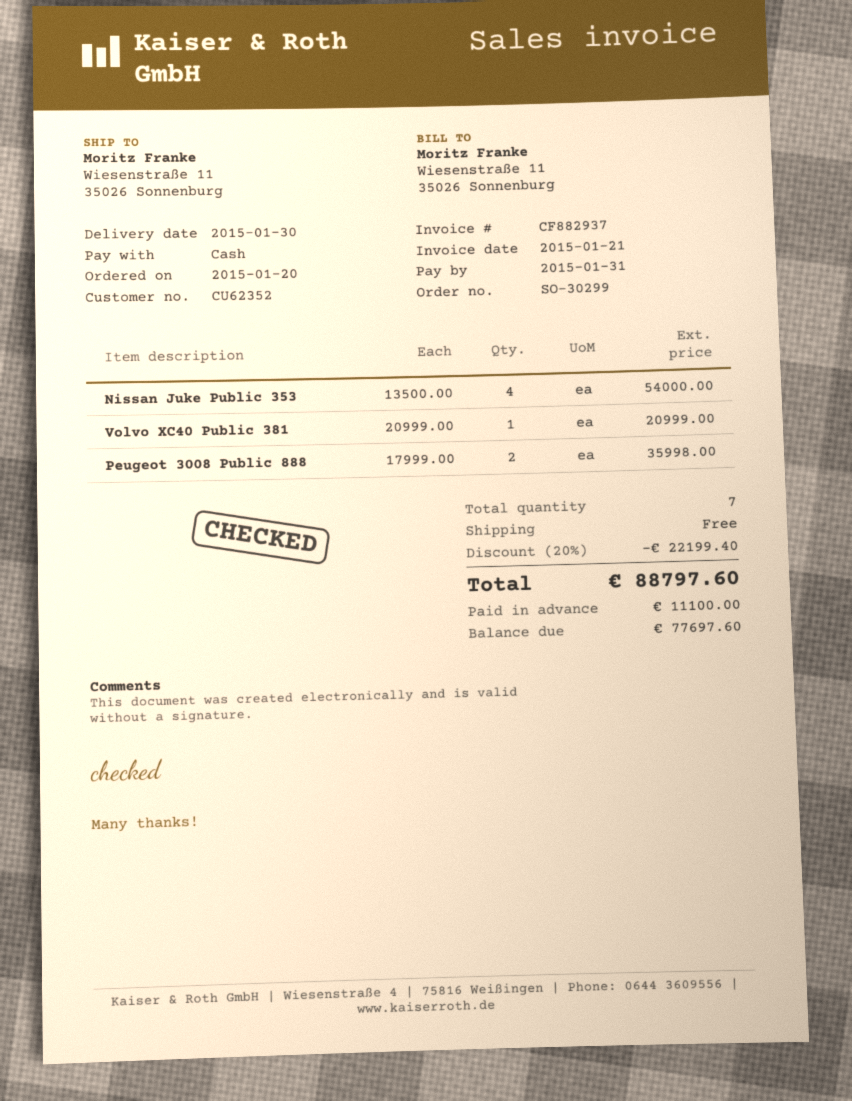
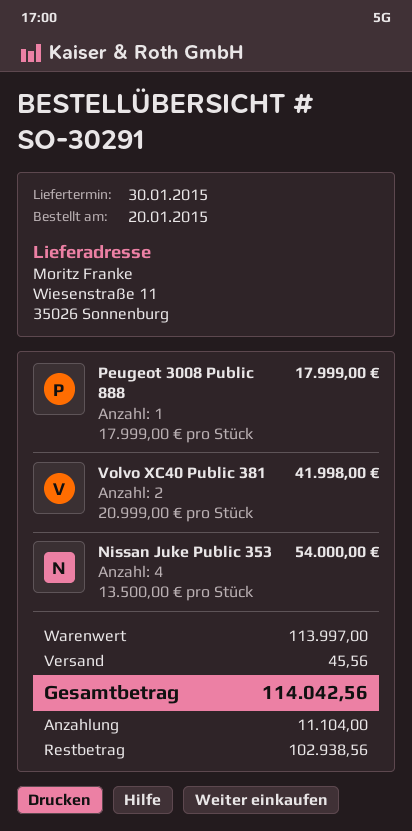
order number: SO-30299 -> SO-30291
Volvo XC40 Public 381: 1 x 20999.00 = 20999.00 -> 2 x 20999.00 = 41998.00
Peugeot 3008 Public 888: 2 x 17999.00 = 35998.00 -> 1 x 17999.00 = 17999.00
discount: 20% = 22199.40 -> none
shipping: 0.00 -> 45.56
total: 88797.60 -> 114042.56
deposit: 11100.00 -> 11104.00
balance: 77697.60 -> 102938.56

